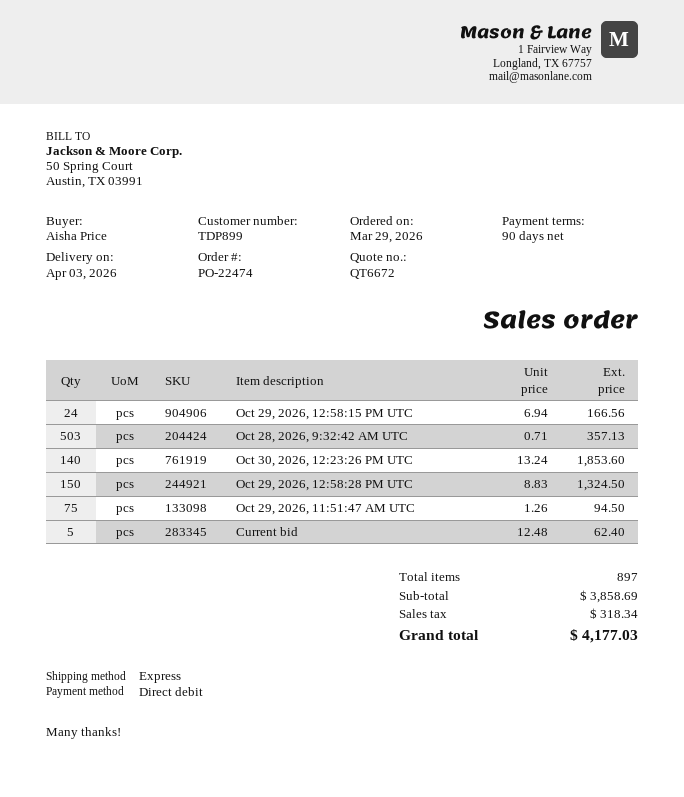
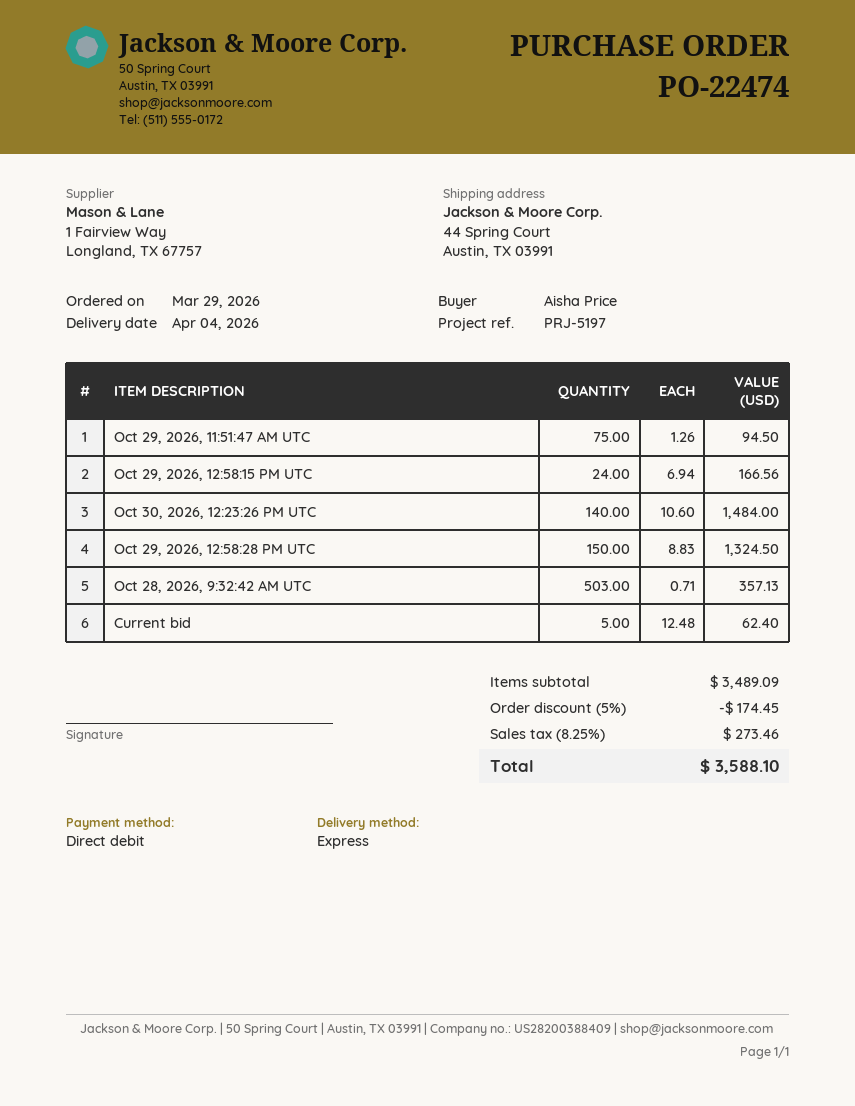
delivery date: 2026-04-03 -> 2026-04-04
Oct 30, 2026, 12:23:26 PM UTC: 140 x 13.24 = 1853.60 -> 140 x 10.60 = 1484.00
subtotal: 3858.69 -> 3489.09
discount: none -> 5% = 174.45
tax: 318.34 -> 273.46
total: 4177.03 -> 3588.10

